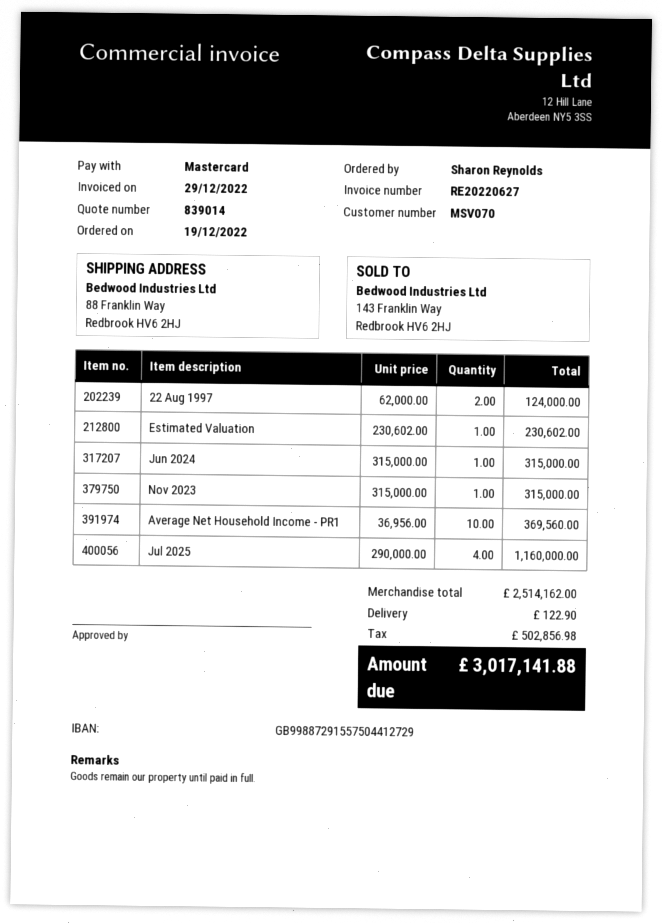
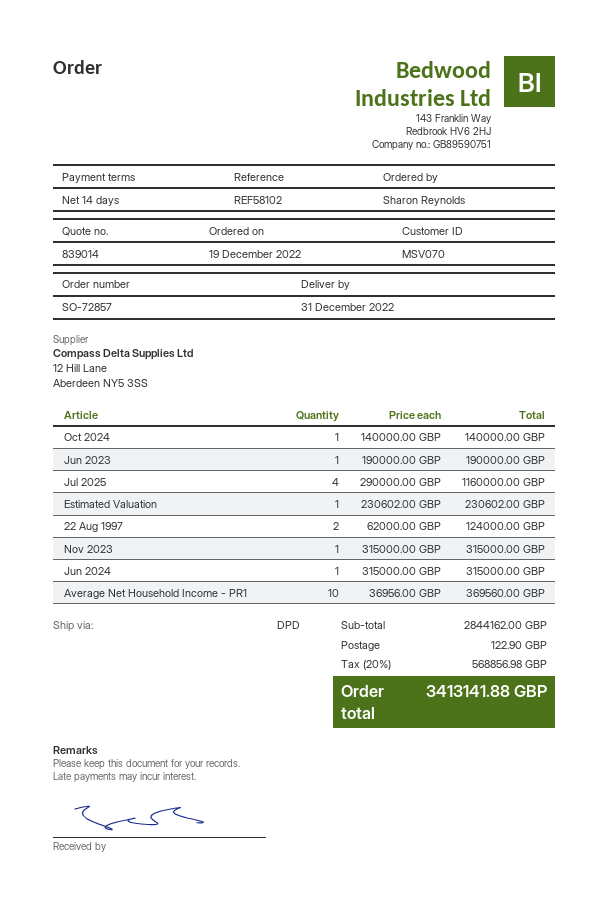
Oct 2024: none -> 1 x 140000.00 = 140000.00
Jun 2023: none -> 1 x 190000.00 = 190000.00
subtotal: 2514162.00 -> 2844162.00
tax: 502856.98 -> 568856.98
total: 3017141.88 -> 3413141.88

